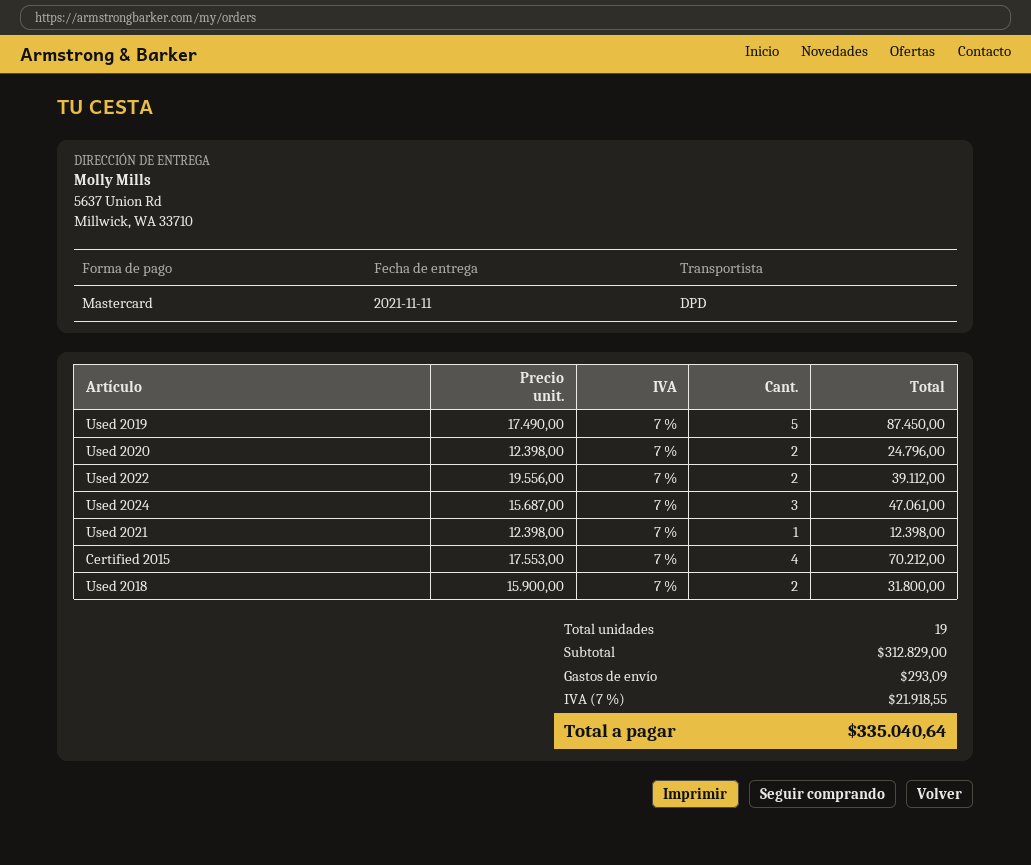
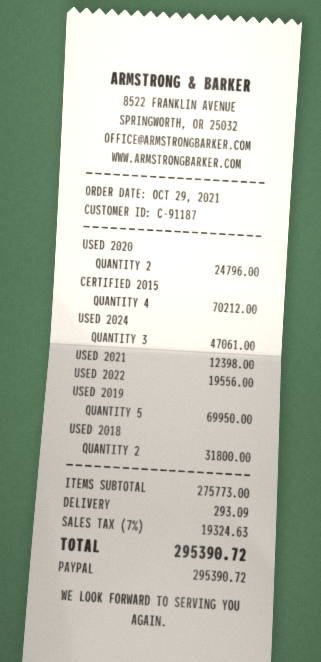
payment method: Mastercard -> PayPal
Used 2019: 5 for 87450.00 -> 5 for 69950.00
Used 2022: 2 for 39112.00 -> 1 for 19556.00
subtotal: 312829.00 -> 275773.00
tax: 7% = 21918.55 -> 7% = 19324.63
total: 335040.64 -> 295390.72

